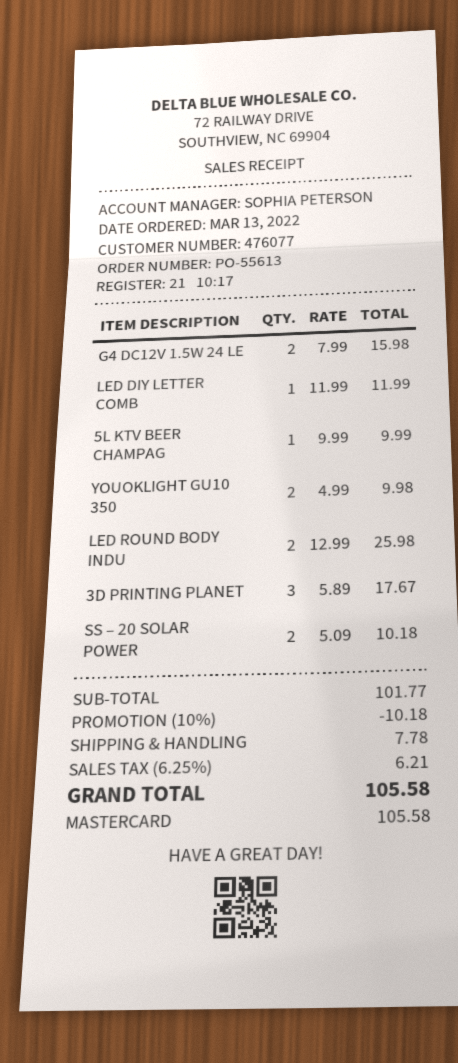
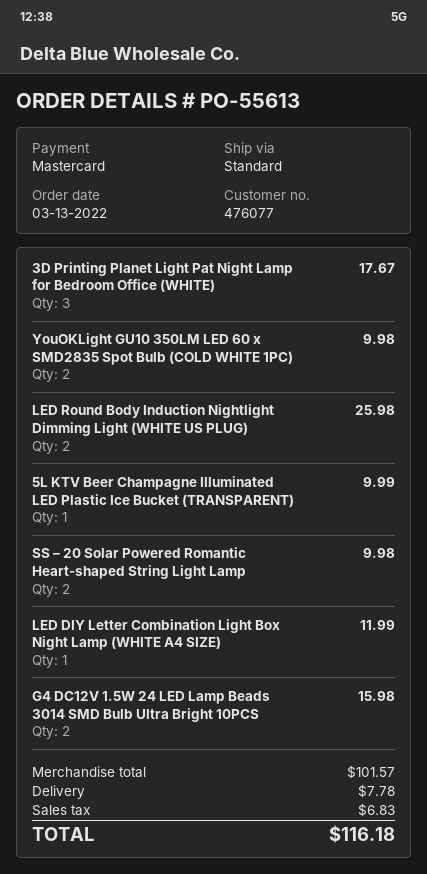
SS – 20 SOLAR POWER: 2 for 10.18 -> 2 for 9.98
subtotal: 101.77 -> 101.57
discount: 10% = 10.18 -> none
tax: 6.21 -> 6.83
total: 105.58 -> 116.18

